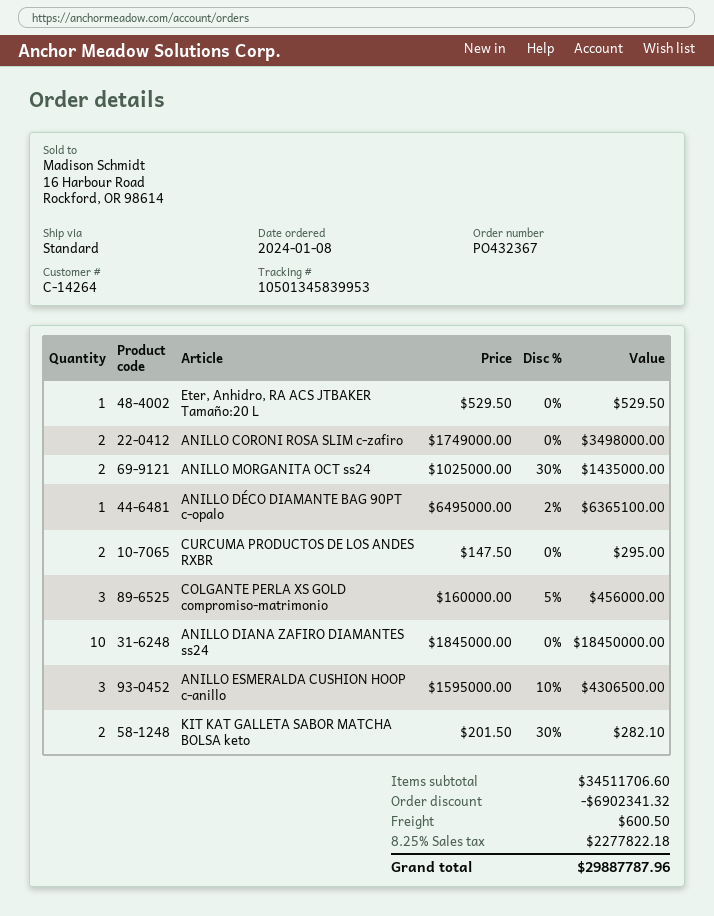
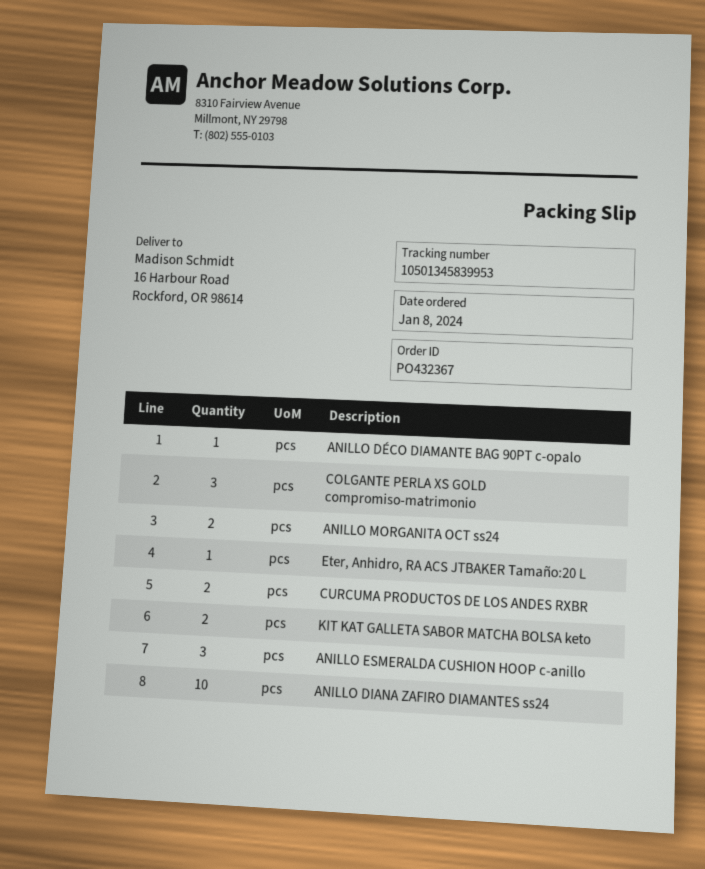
ANILLO CORONI ROSA SLIM c-zafiro: 2 -> none

